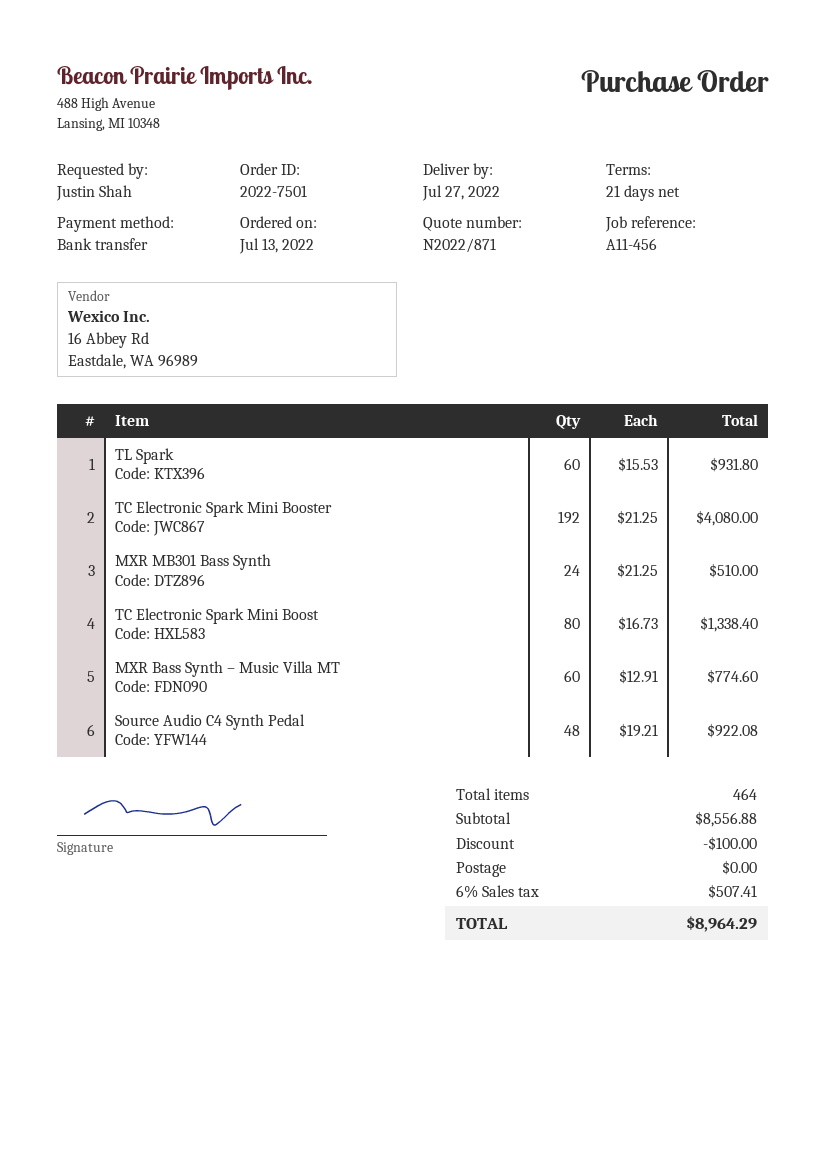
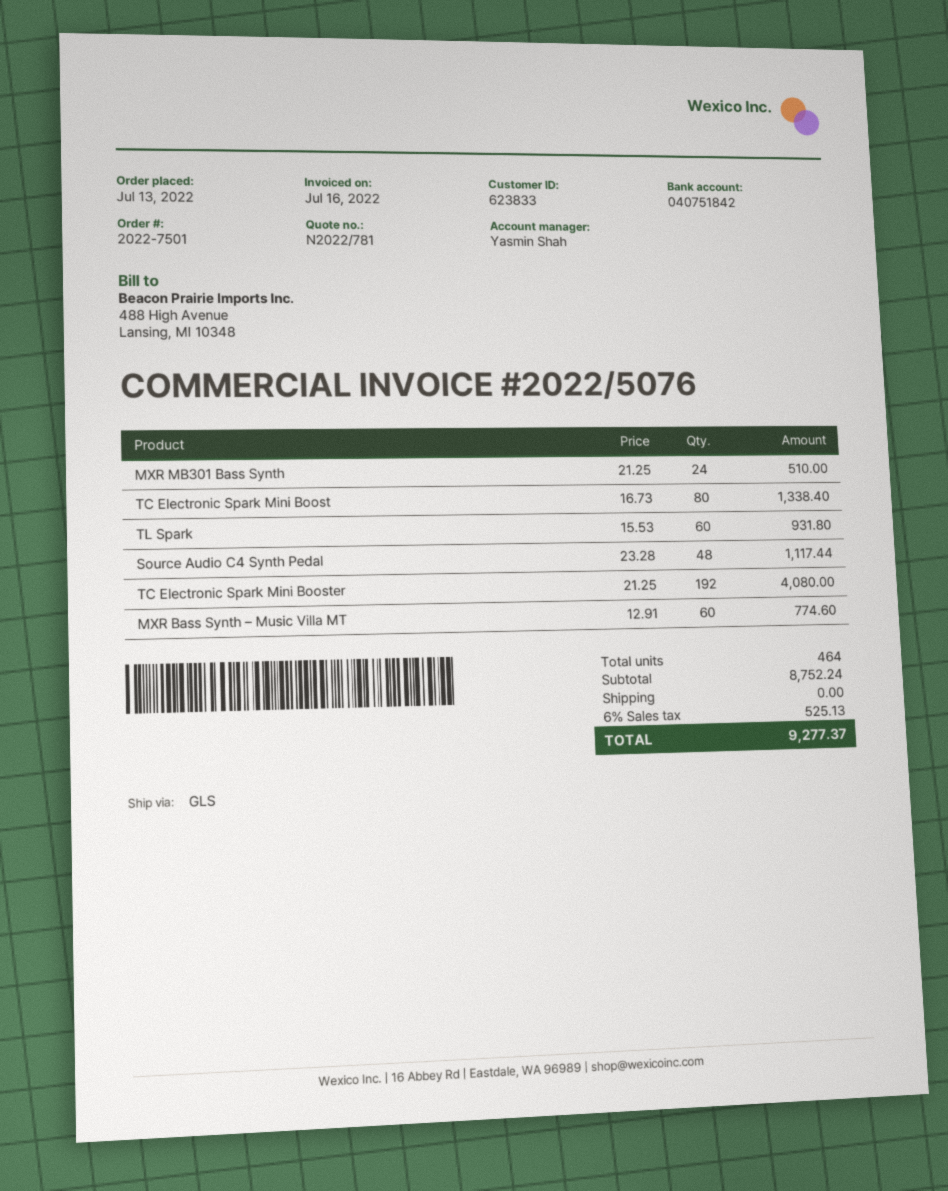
quote number: N2022/871 -> N2022/781
Source Audio C4 Synth Pedal: 48 x 19.21 = 922.08 -> 48 x 23.28 = 1117.44
subtotal: 8556.88 -> 8752.24
discount: 100.00 -> none
tax: 6% = 507.41 -> 6% = 525.13
total: 8964.29 -> 9277.37

